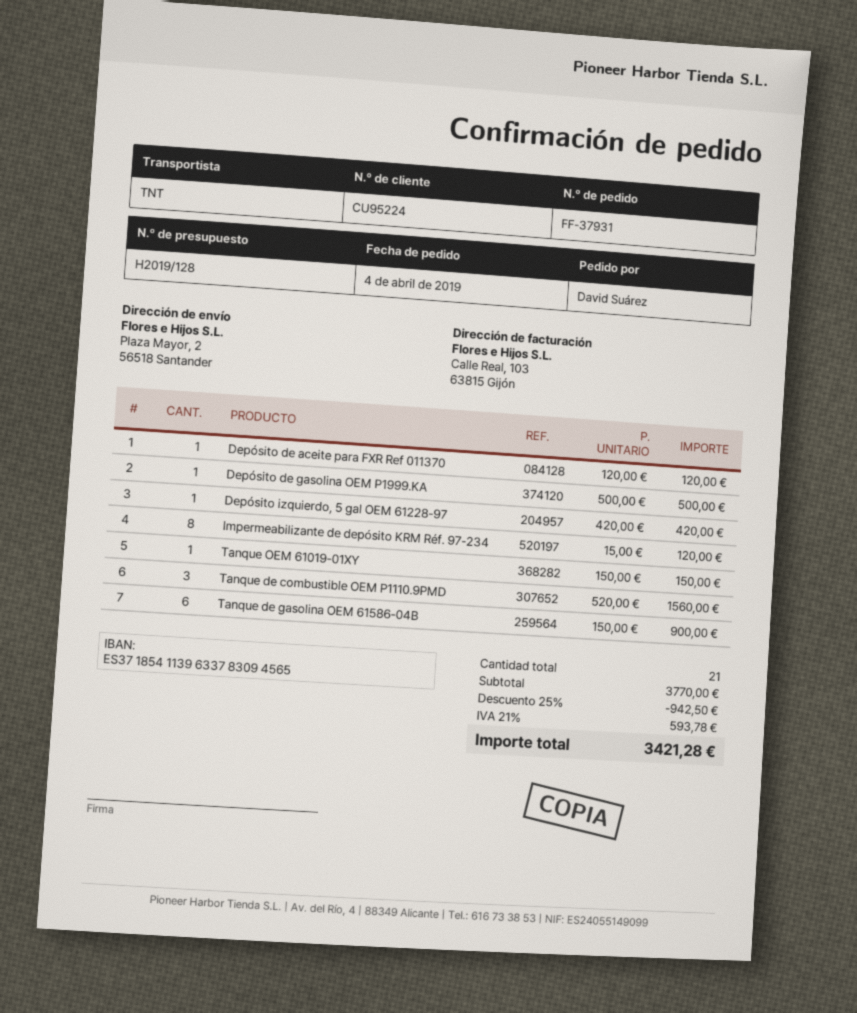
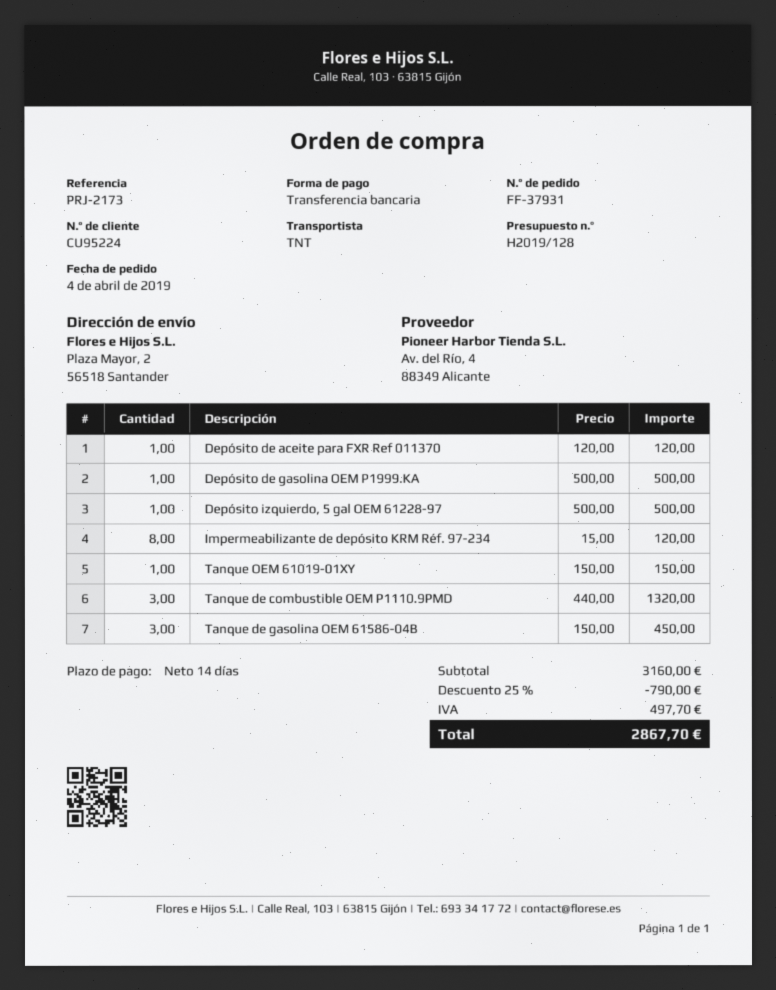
Depósito izquierdo, 5 gal OEM 61228-97: 1 x 420.00 = 420.00 -> 1 x 500.00 = 500.00
Tanque de combustible OEM P1110.9PMD: 3 x 520.00 = 1560.00 -> 3 x 440.00 = 1320.00
Tanque de gasolina OEM 61586-04B: 6 x 150.00 = 900.00 -> 3 x 150.00 = 450.00
subtotal: 3770.00 -> 3160.00
discount: 25% = 942.50 -> 25% = 790.00
tax: 593.78 -> 497.70
total: 3421.28 -> 2867.70

